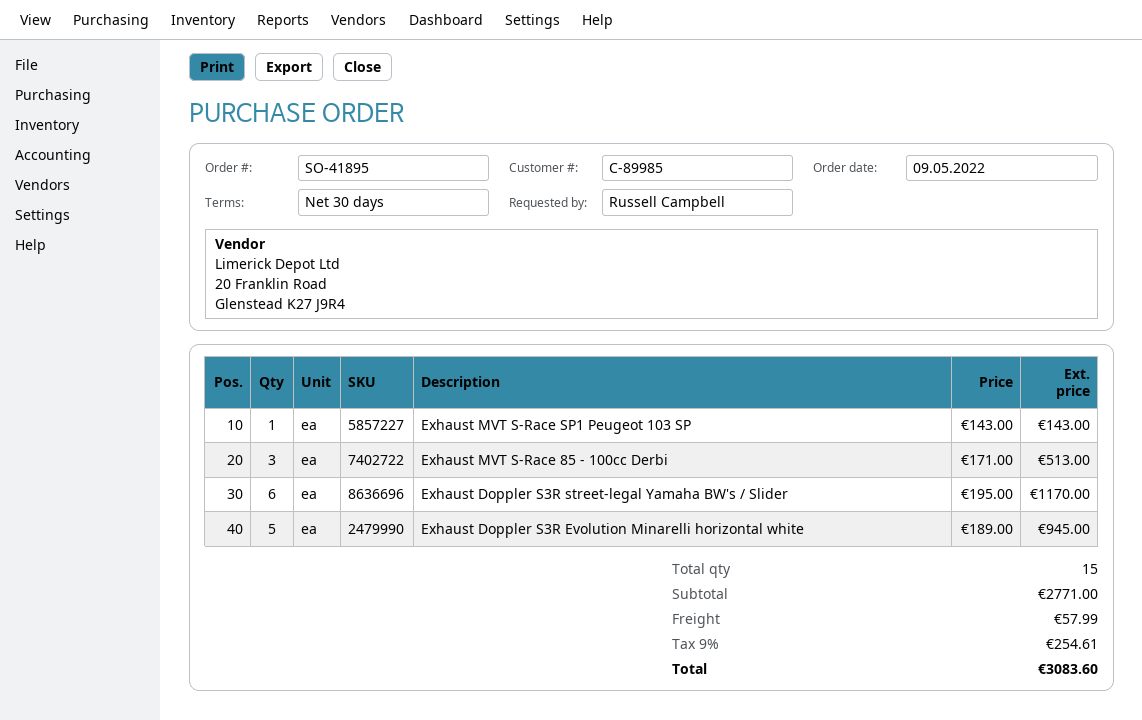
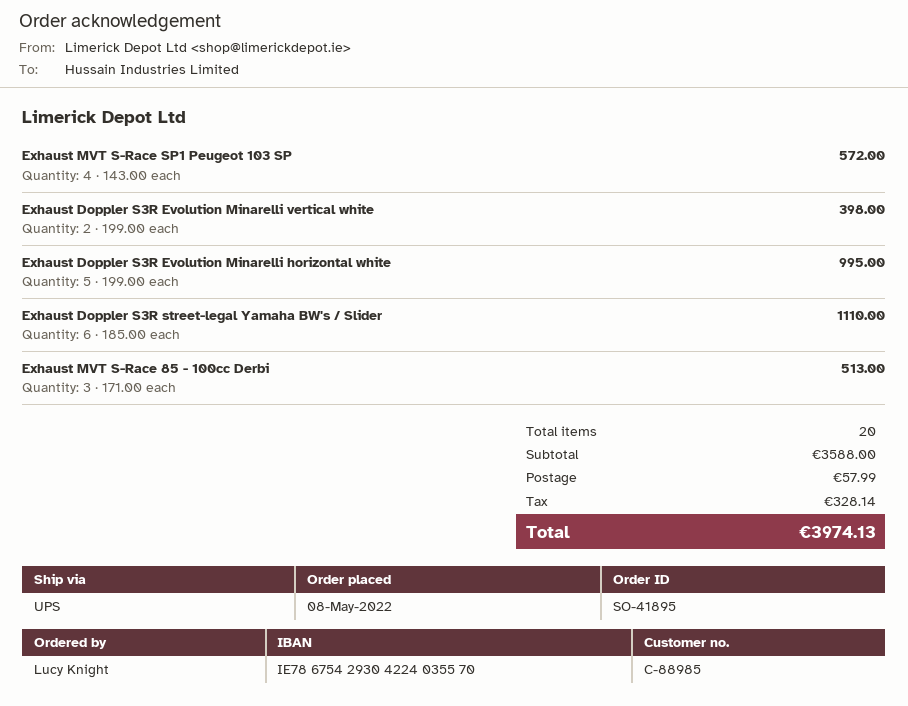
order date: 2022-05-09 -> 2022-05-08
customer number: C-89985 -> C-88985
ordered by: Russell Campbell -> Lucy Knight
Exhaust MVT S-Race SP1 Peugeot 103 SP: 1 x 143.00 = 143.00 -> 4 x 143.00 = 572.00
Exhaust Doppler S3R street-legal Yamaha BW's / Slider: 6 x 195.00 = 1170.00 -> 6 x 185.00 = 1110.00
Exhaust Doppler S3R Evolution Minarelli horizontal white: 5 x 189.00 = 945.00 -> 5 x 199.00 = 995.00
Exhaust Doppler S3R Evolution Minarelli vertical white: none -> 2 x 199.00 = 398.00
total quantity: 15 -> 20
subtotal: 2771.00 -> 3588.00
tax: 254.61 -> 328.14
total: 3083.60 -> 3974.13

